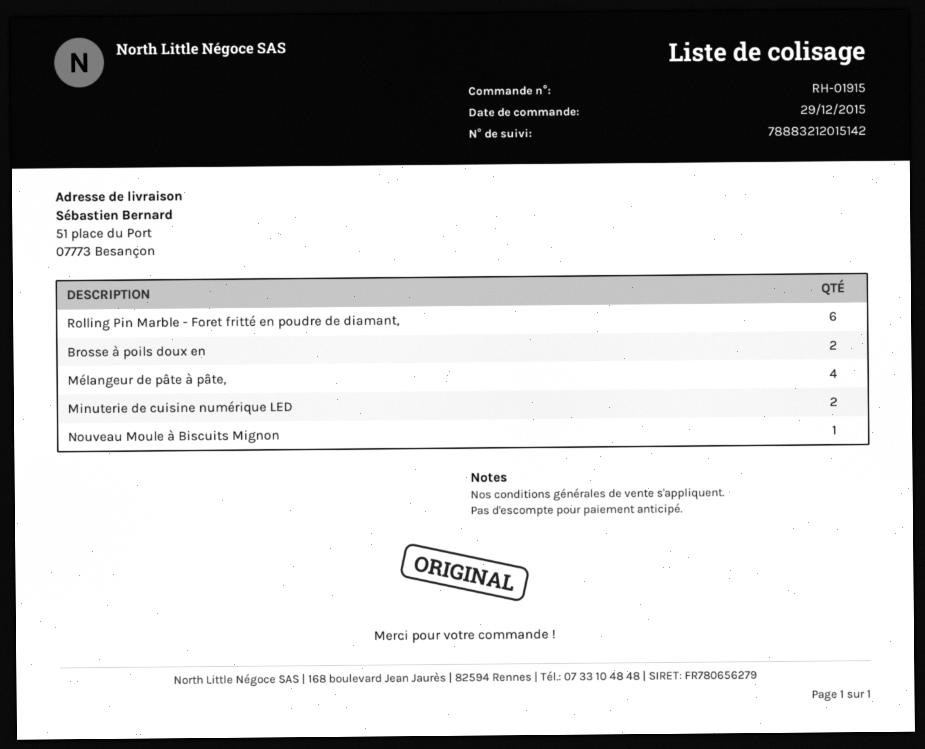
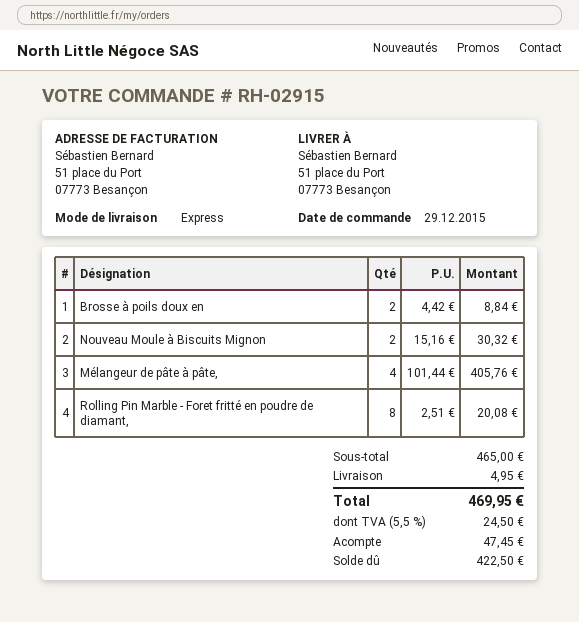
order number: RH-01915 -> RH-02915
Rolling Pin Marble - Foret fritté en poudre de diamant,: 6 -> 8
Minuterie de cuisine numérique LED: 2 -> none
Nouveau Moule à Biscuits Mignon: 1 -> 2

